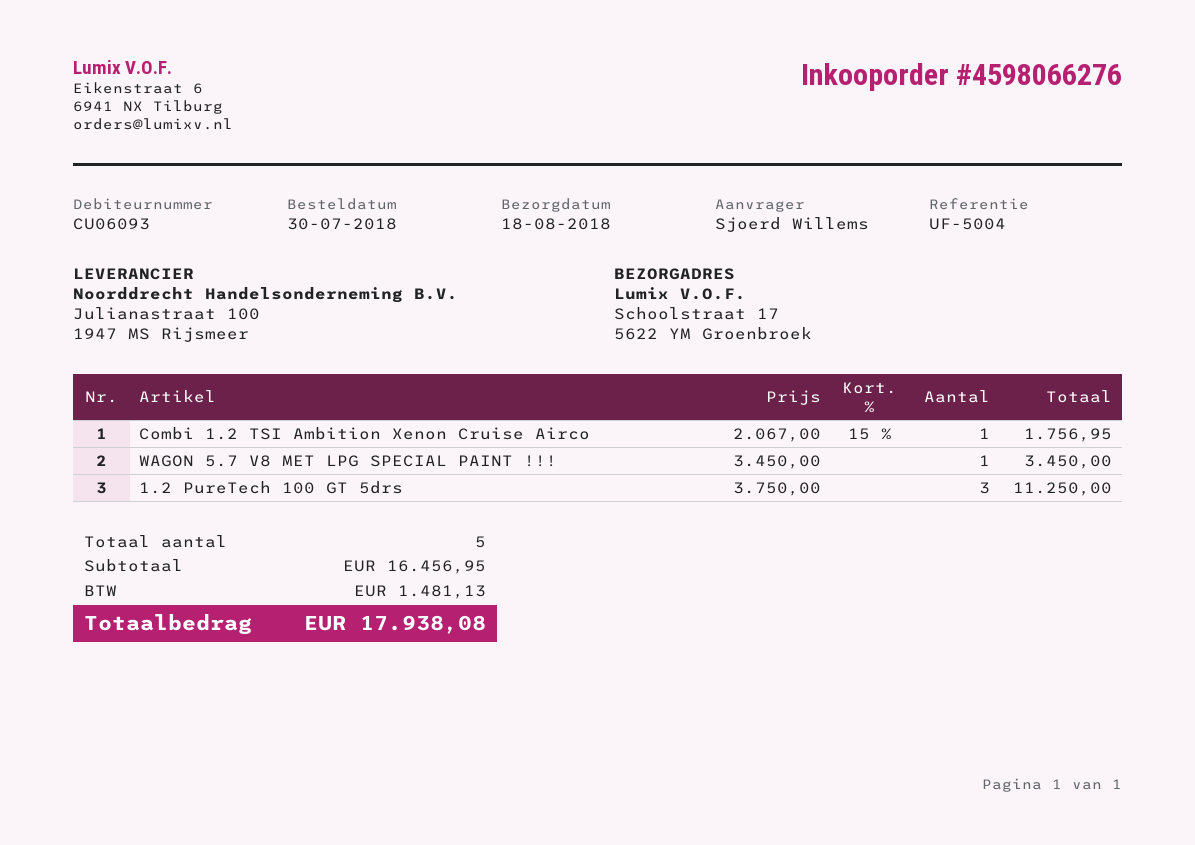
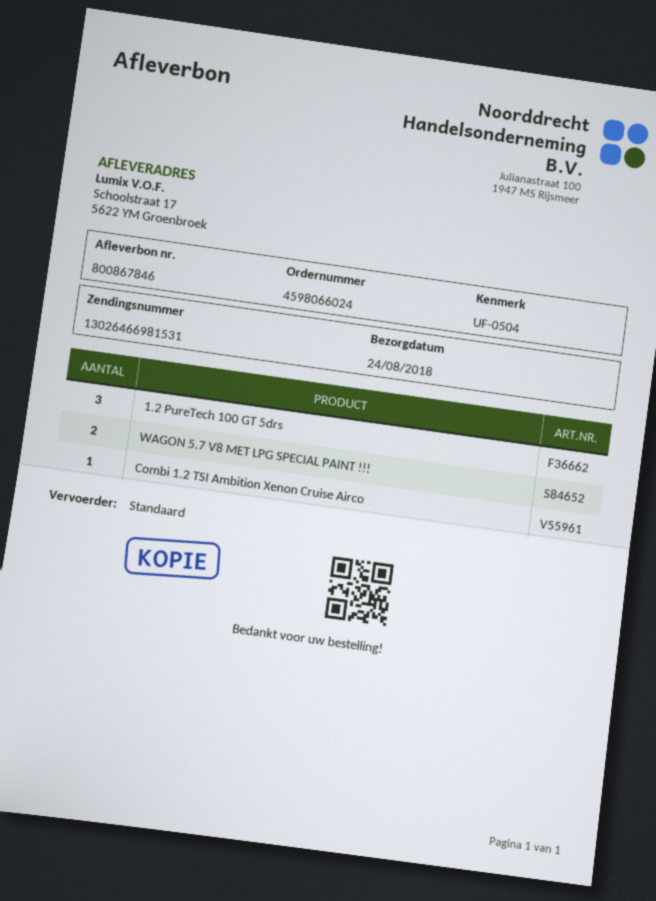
order number: 4598066276 -> 4598066024
delivery date: 2018-08-18 -> 2018-08-24
reference: UF-5004 -> UF-0504
WAGON 5.7 V8 MET LPG SPECIAL PAINT !!!: 1 -> 2

